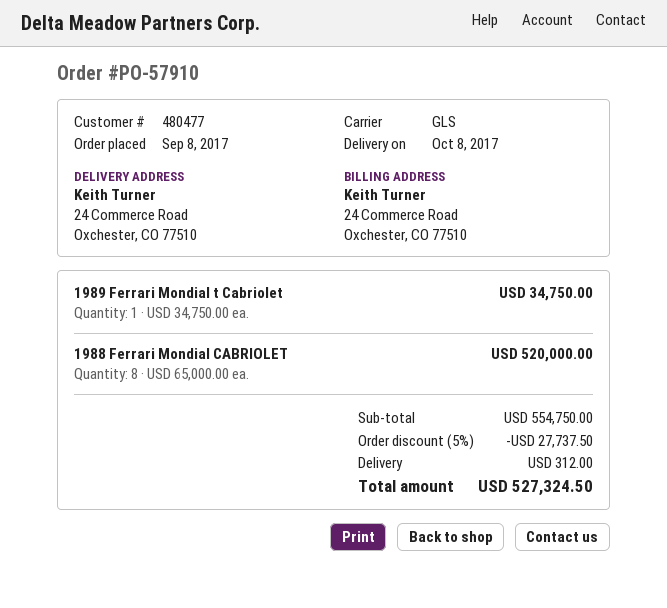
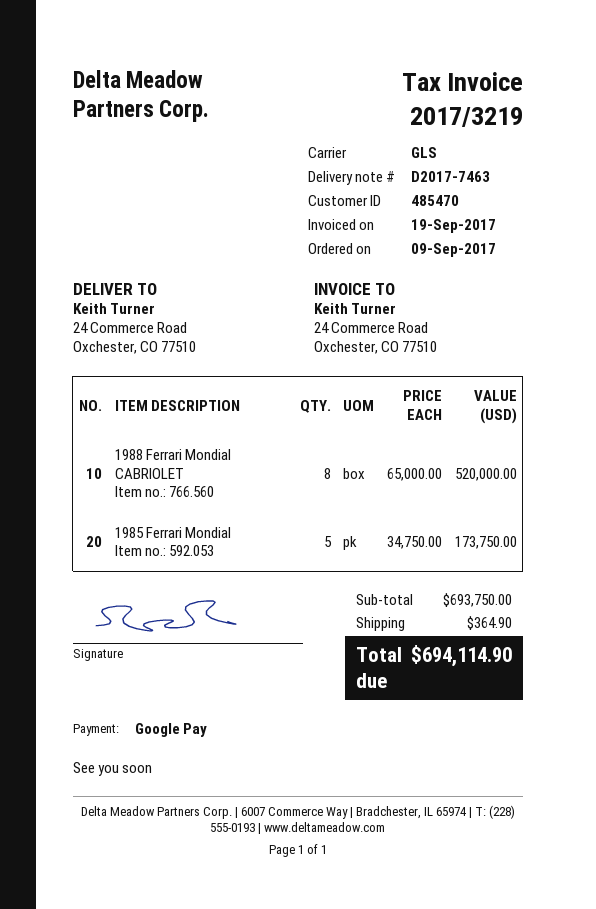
order date: 2017-09-08 -> 2017-09-09
customer number: 480477 -> 485470
1989 Ferrari Mondial t Cabriolet: 1 x 34750.00 = 34750.00 -> none
1985 Ferrari Mondial: none -> 5 x 34750.00 = 173750.00
subtotal: 554750.00 -> 693750.00
discount: 5% = 27737.50 -> none
shipping: 312.00 -> 364.90
total: 527324.50 -> 694114.90

